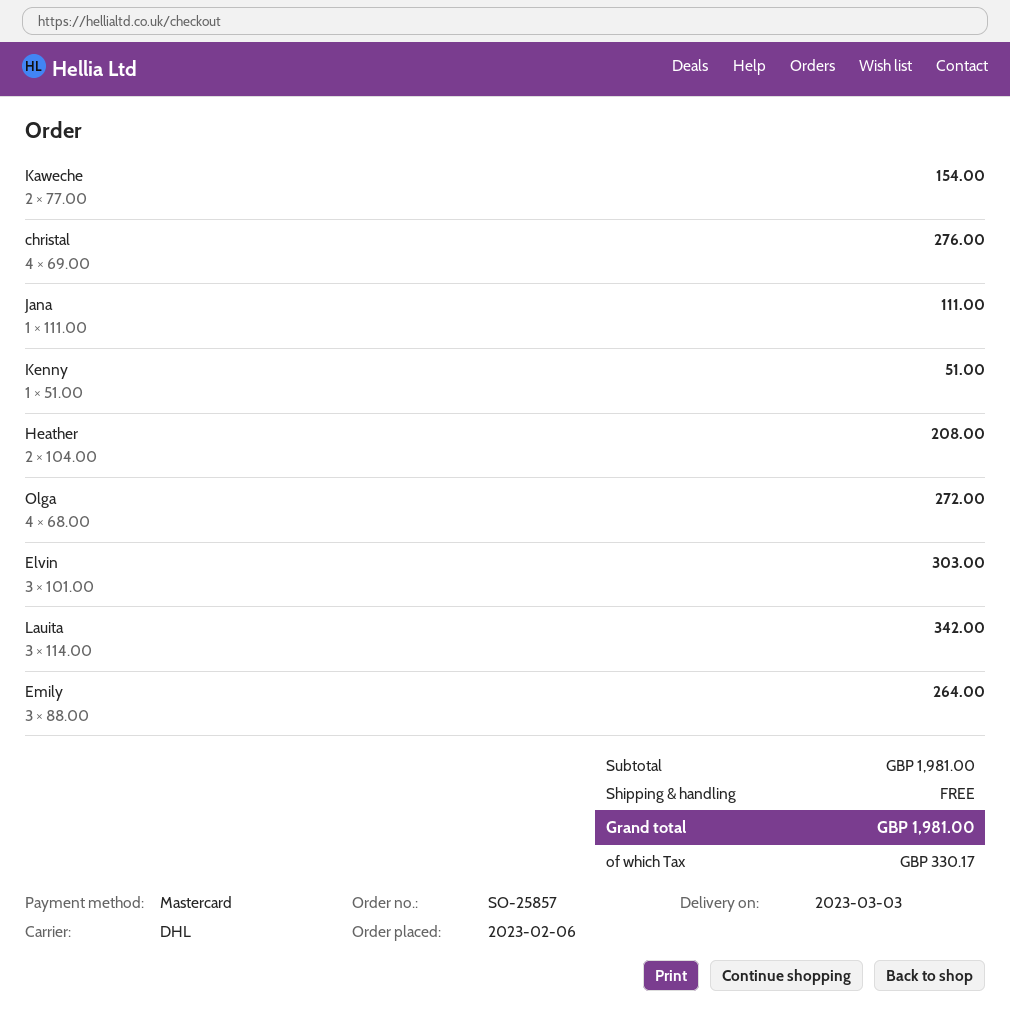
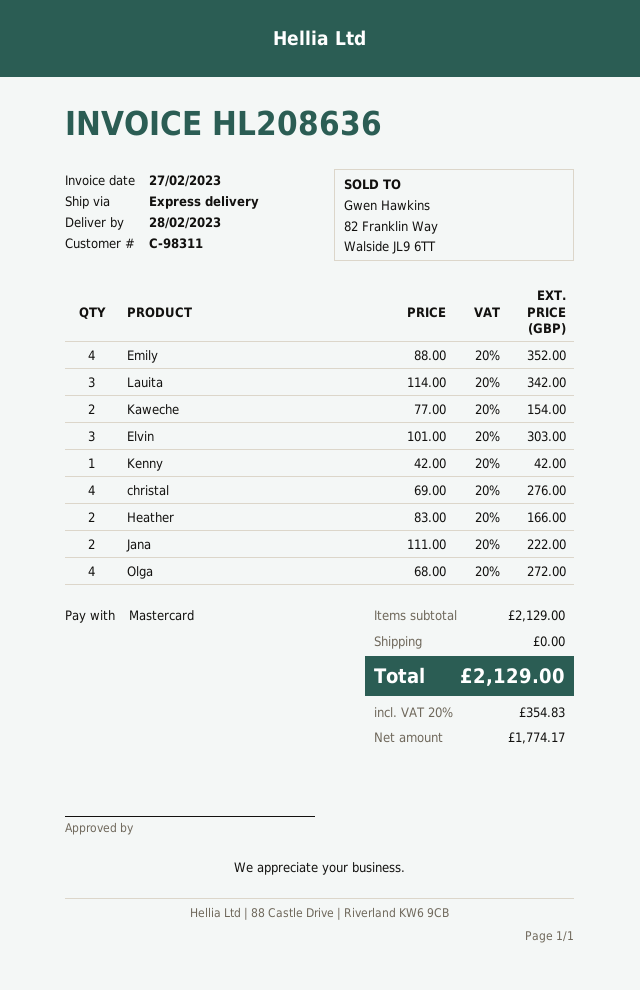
delivery date: 2023-03-03 -> 2023-02-28
shipping method: DHL -> express
Jana: 1 x 111.00 = 111.00 -> 2 x 111.00 = 222.00
Kenny: 1 x 51.00 = 51.00 -> 1 x 42.00 = 42.00
Heather: 2 x 104.00 = 208.00 -> 2 x 83.00 = 166.00
Emily: 3 x 88.00 = 264.00 -> 4 x 88.00 = 352.00
subtotal: 1981.00 -> 2129.00
tax: 330.17 -> 354.83
total: 1981.00 -> 2129.00

